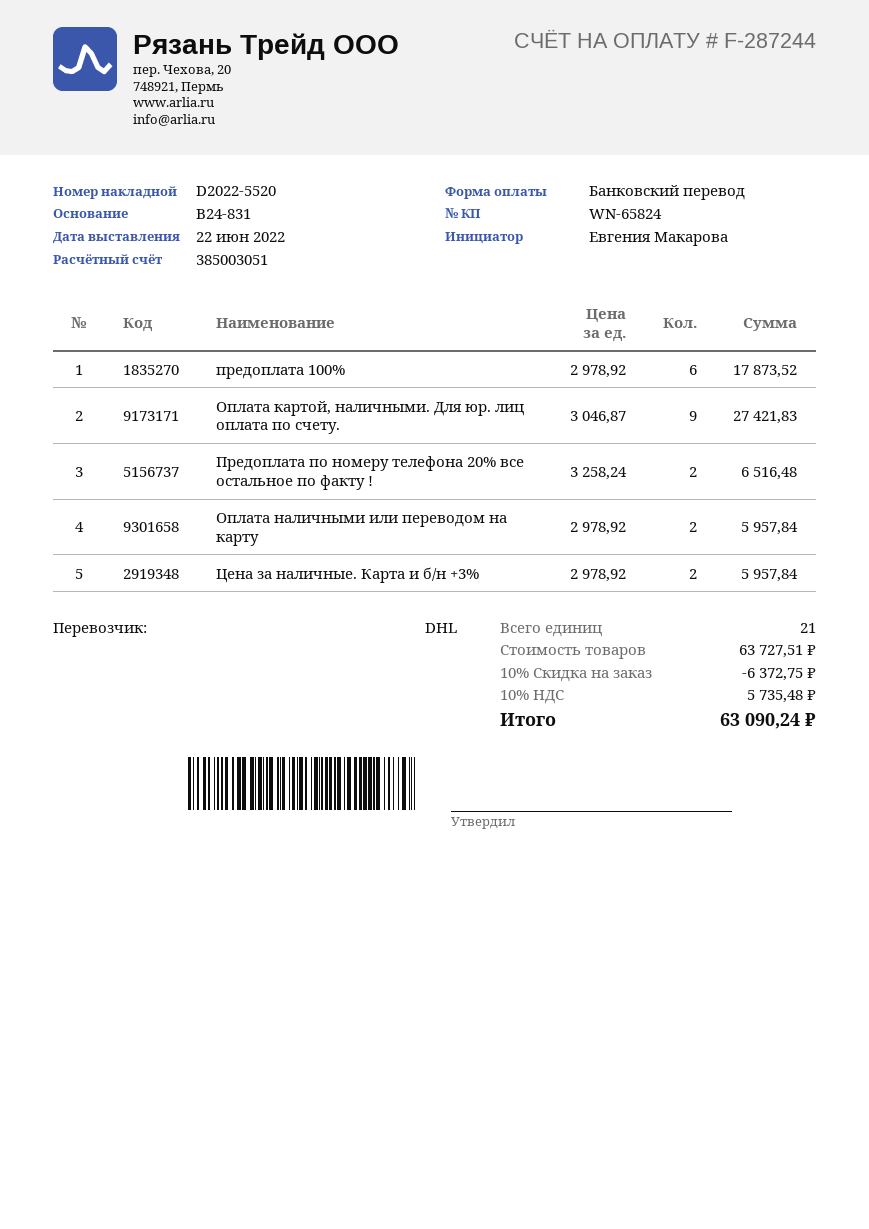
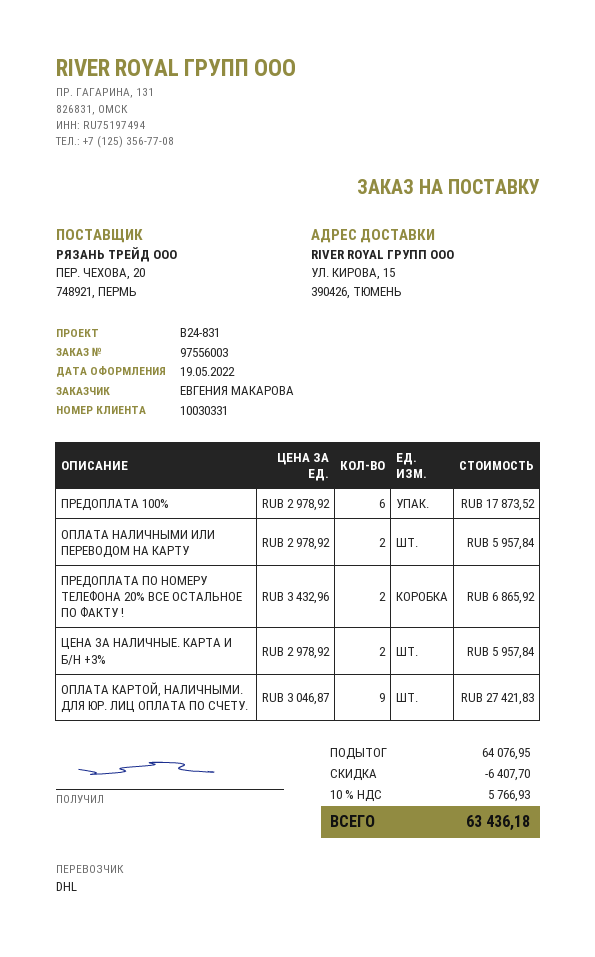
Предоплата по номеру телефона 20% все остальное по факту !: 2 x 3258.24 = 6516.48 -> 2 x 3432.96 = 6865.92
subtotal: 63727.51 -> 64076.95
discount: 6372.75 -> 6407.70
tax: 10% = 5735.48 -> 10% = 5766.93
total: 63090.24 -> 63436.18

